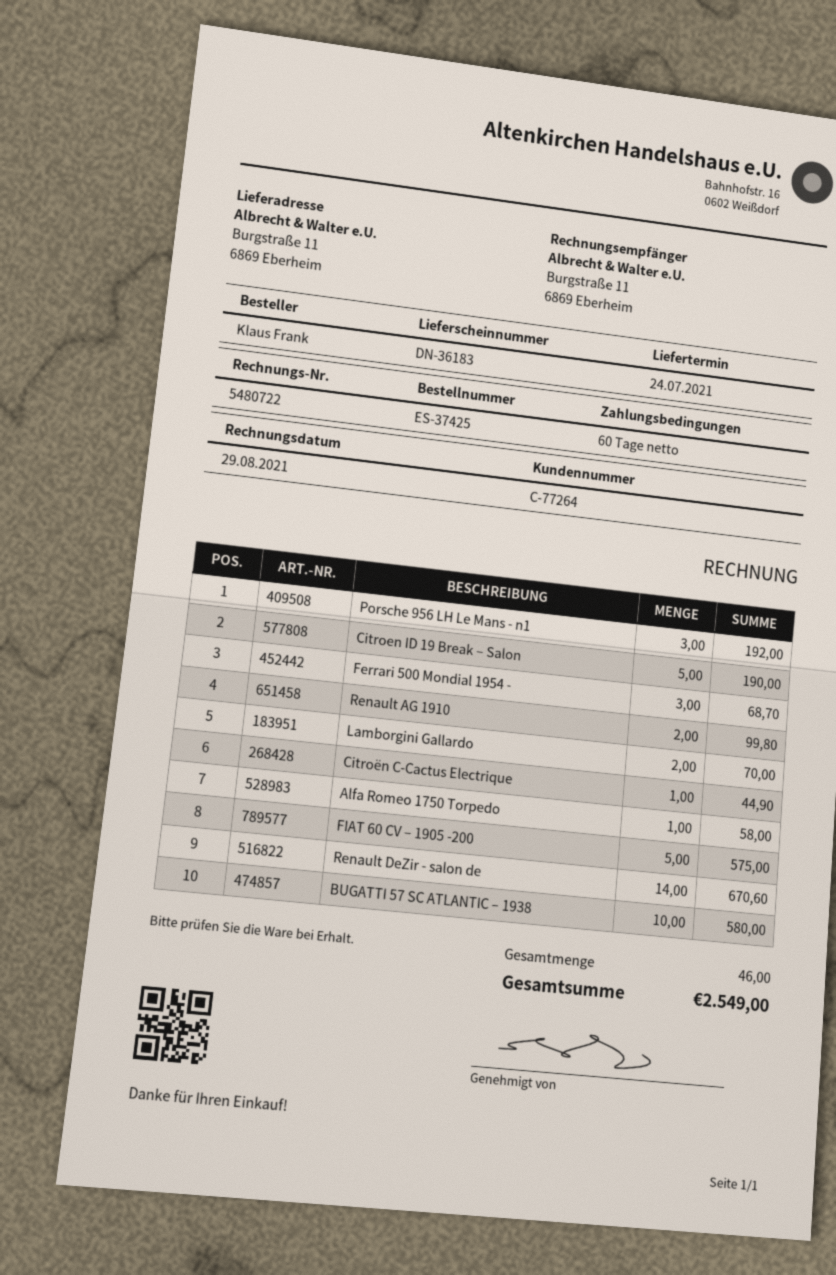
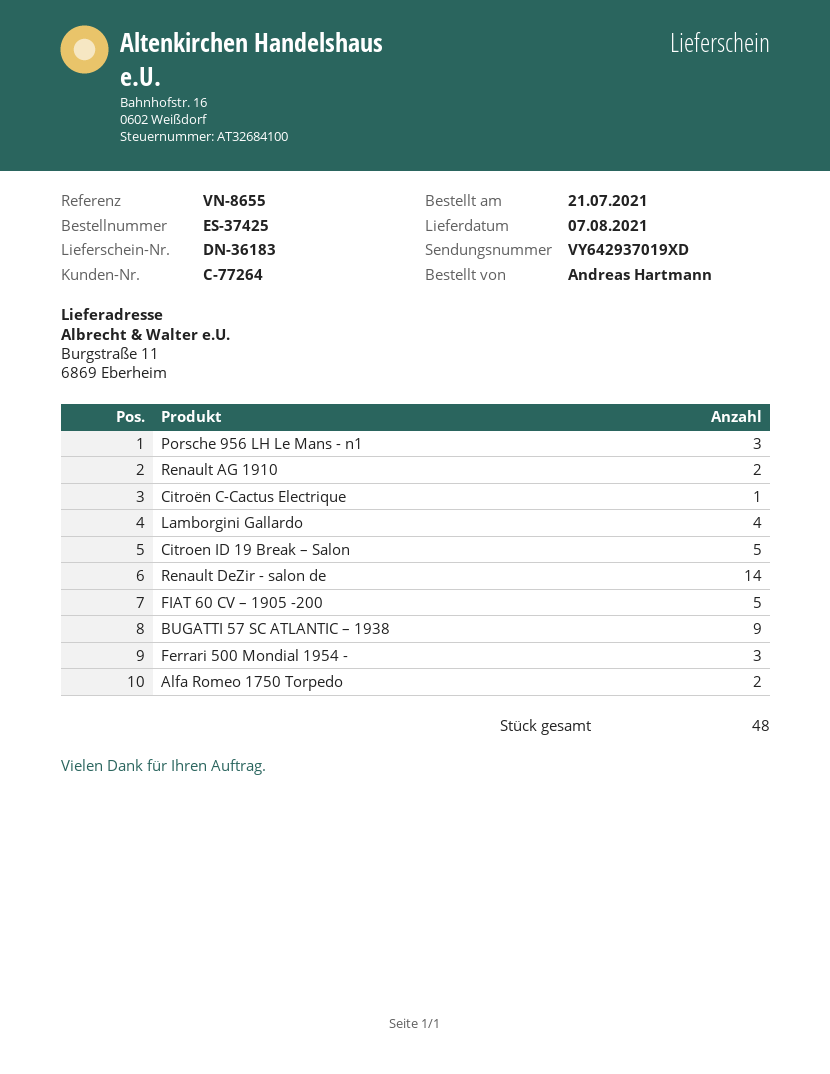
delivery date: 2021-07-24 -> 2021-08-07
ordered by: Klaus Frank -> Andreas Hartmann
Lamborgini Gallardo: 2 -> 4
Alfa Romeo 1750 Torpedo: 1 -> 2
BUGATTI 57 SC ATLANTIC – 1938: 10 -> 9
total quantity: 46 -> 48

